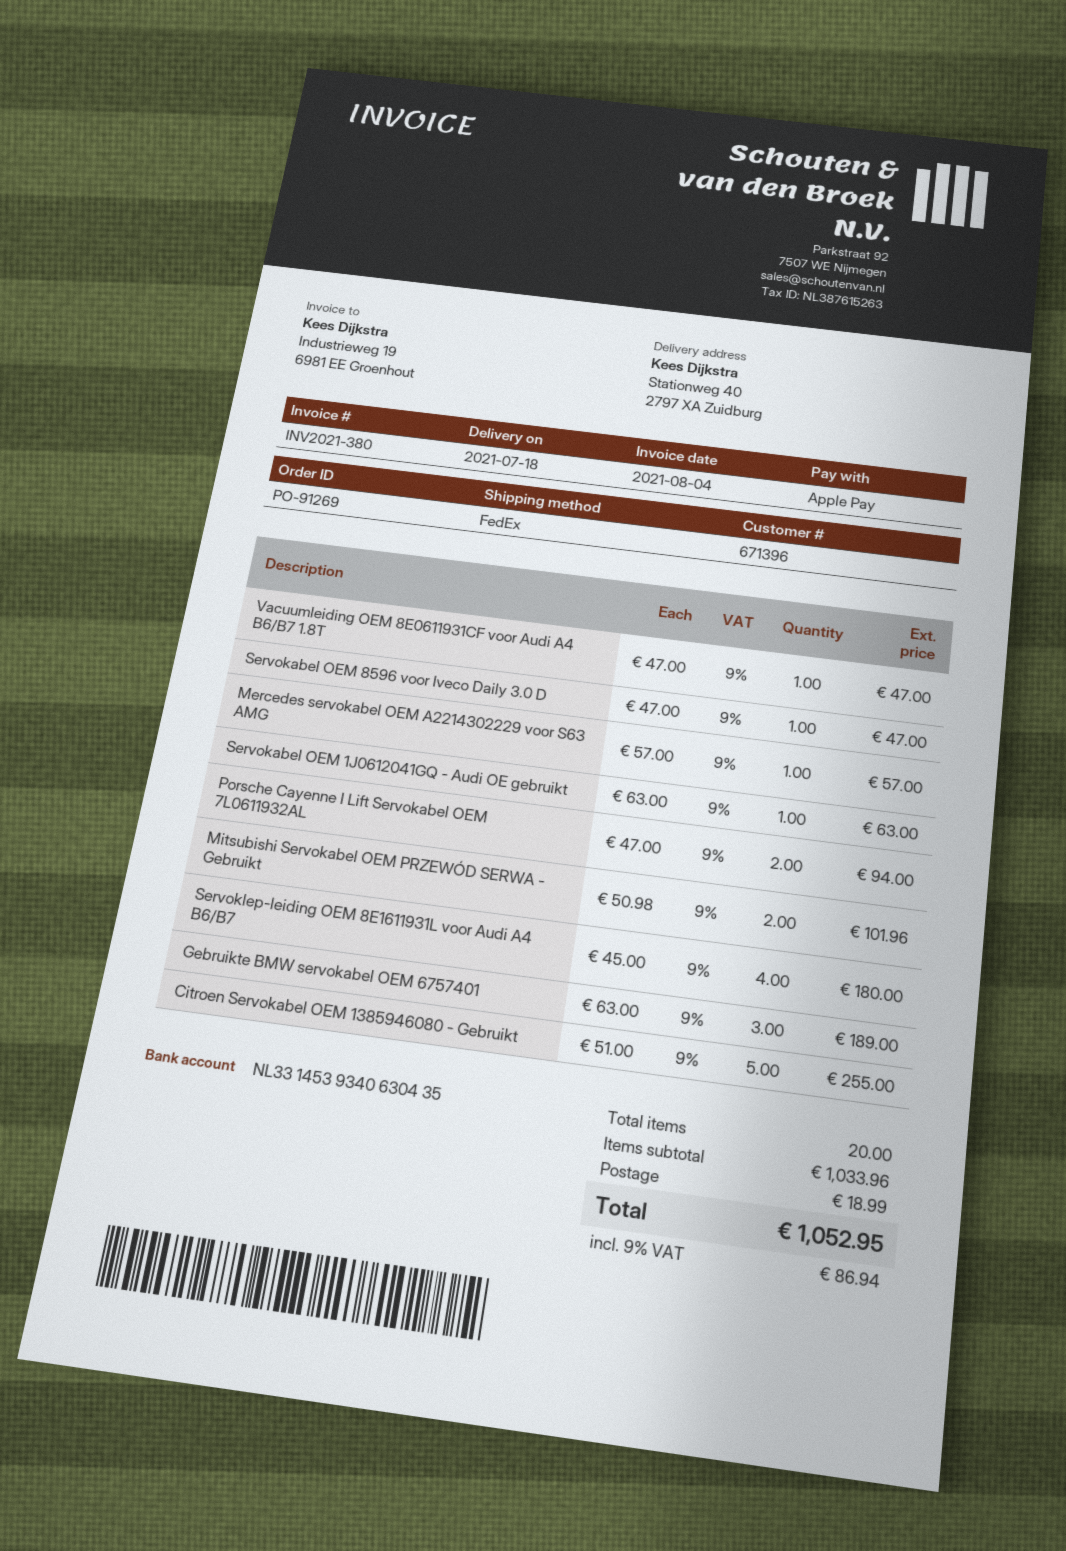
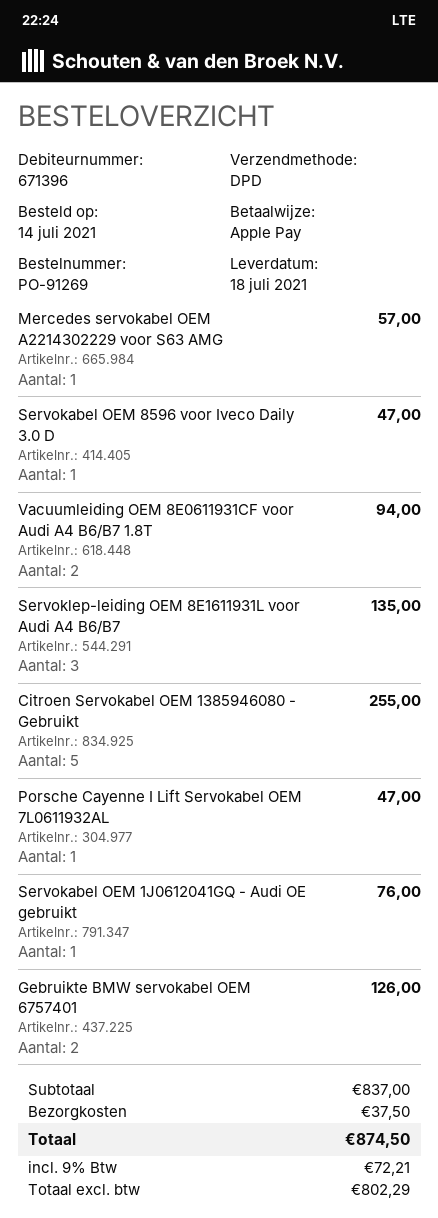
shipping method: FedEx -> DPD
Vacuumleiding OEM 8E0611931CF voor Audi A4 B6/B7 1.8T: 1 for 47.00 -> 2 for 94.00
Servokabel OEM 1J0612041GQ - Audi OE gebruikt: 1 for 63.00 -> 1 for 76.00
Porsche Cayenne I Lift Servokabel OEM 7L0611932AL: 2 for 94.00 -> 1 for 47.00
Mitsubishi Servokabel OEM PRZEWÓD SERWA - Gebruikt: 2 for 101.96 -> none
Servoklep-leiding OEM 8E1611931L voor Audi A4 B6/B7: 4 for 180.00 -> 3 for 135.00
Gebruikte BMW servokabel OEM 6757401: 3 for 189.00 -> 2 for 126.00
subtotal: 1033.96 -> 837.00
shipping: 18.99 -> 37.50
tax: 9% = 86.94 -> 9% = 72.21
total: 1052.95 -> 874.50

